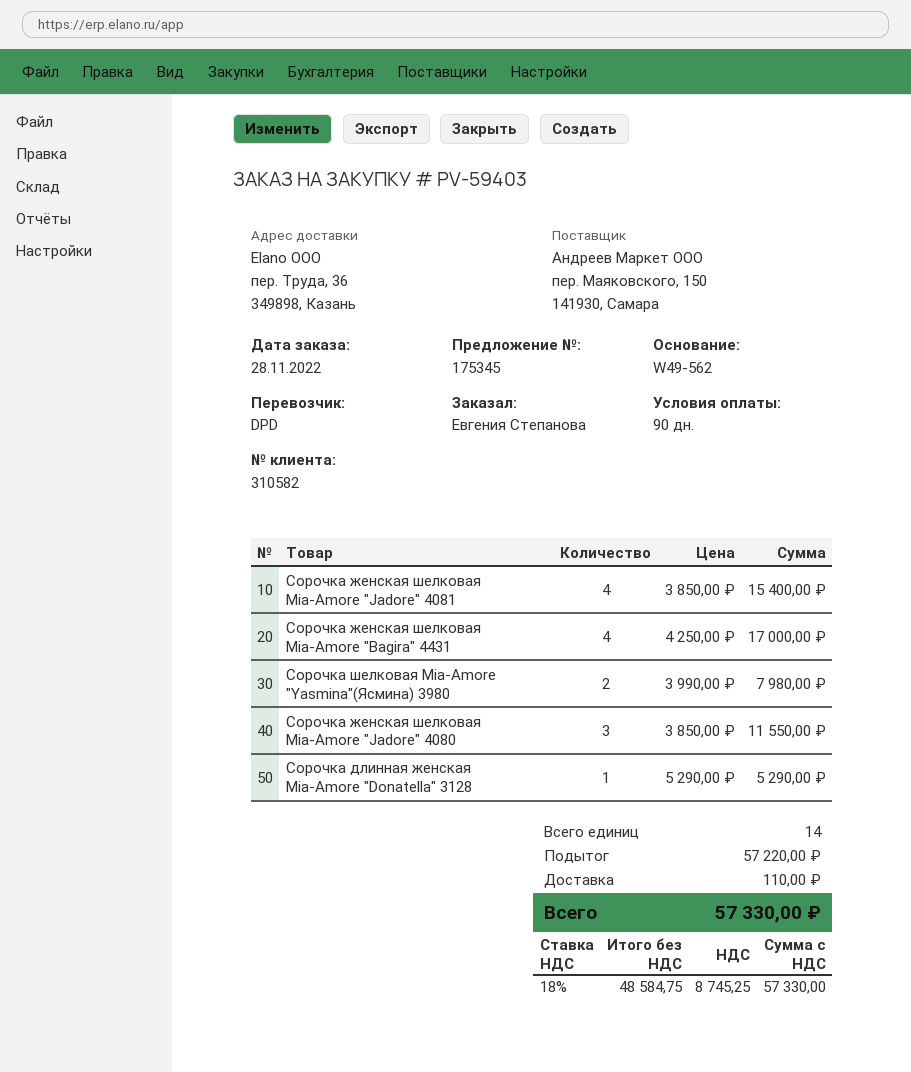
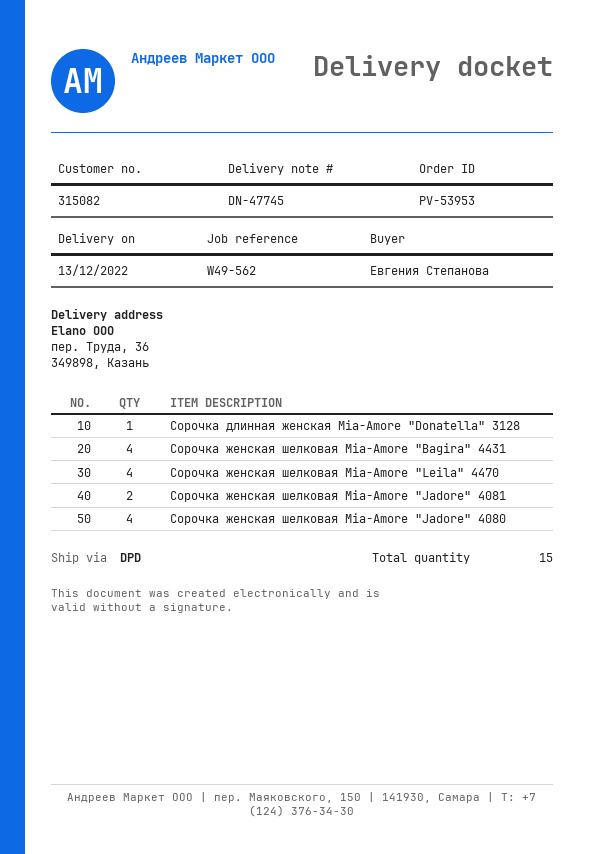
order number: PV-59403 -> PV-53953
customer number: 310582 -> 315082
Сорочка женская шелковая Mia-Amore "Jadore" 4081: 4 -> 2
Сорочка шелковая Mia-Amore "Yasmina"(Ясмина) 3980: 2 -> none
Сорочка женская шелковая Mia-Amore "Jadore" 4080: 3 -> 4
Сорочка женская шелковая Mia-Amore "Leila" 4470: none -> 4
total quantity: 14 -> 15

